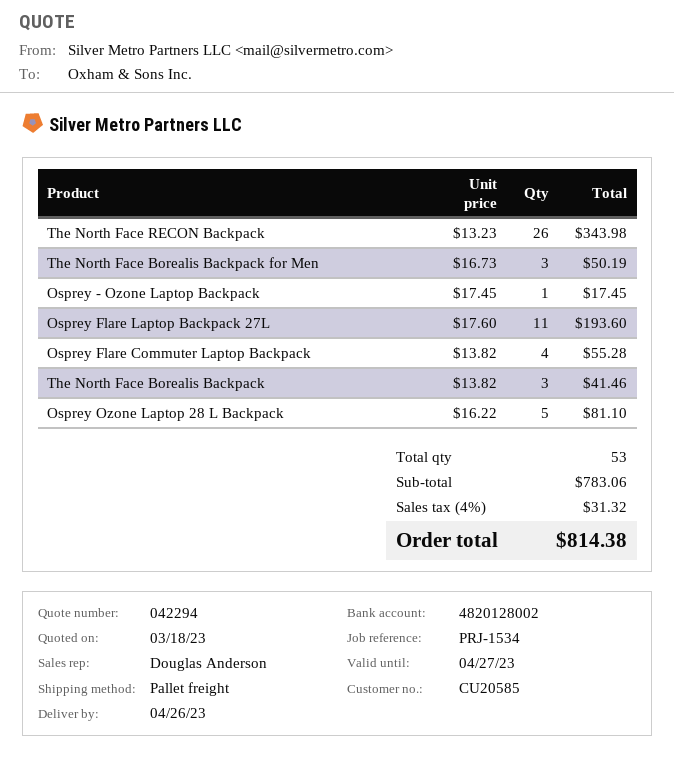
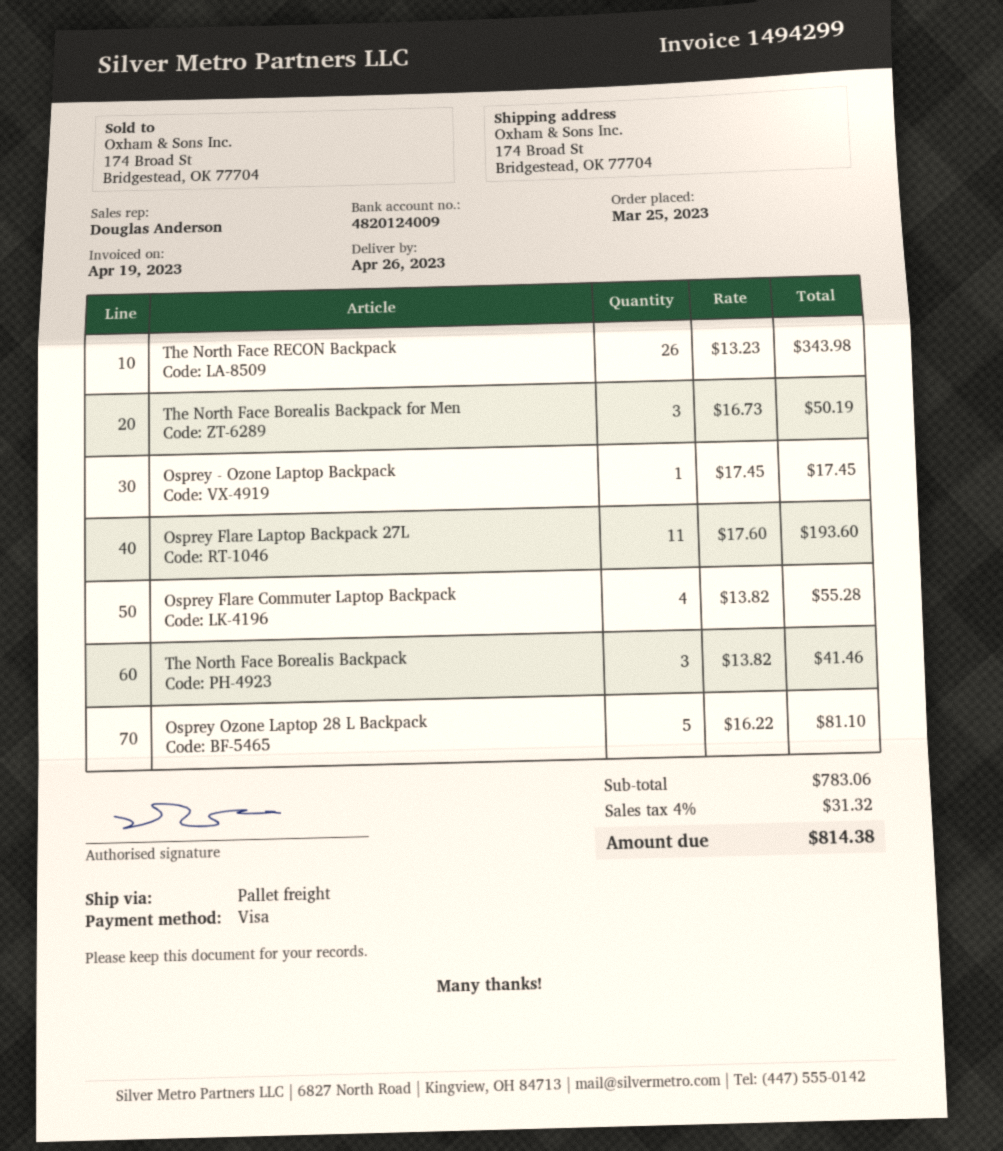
bank account: 4820128002 -> 4820124009

